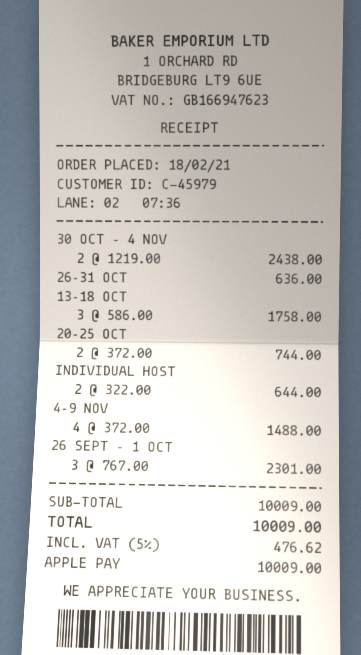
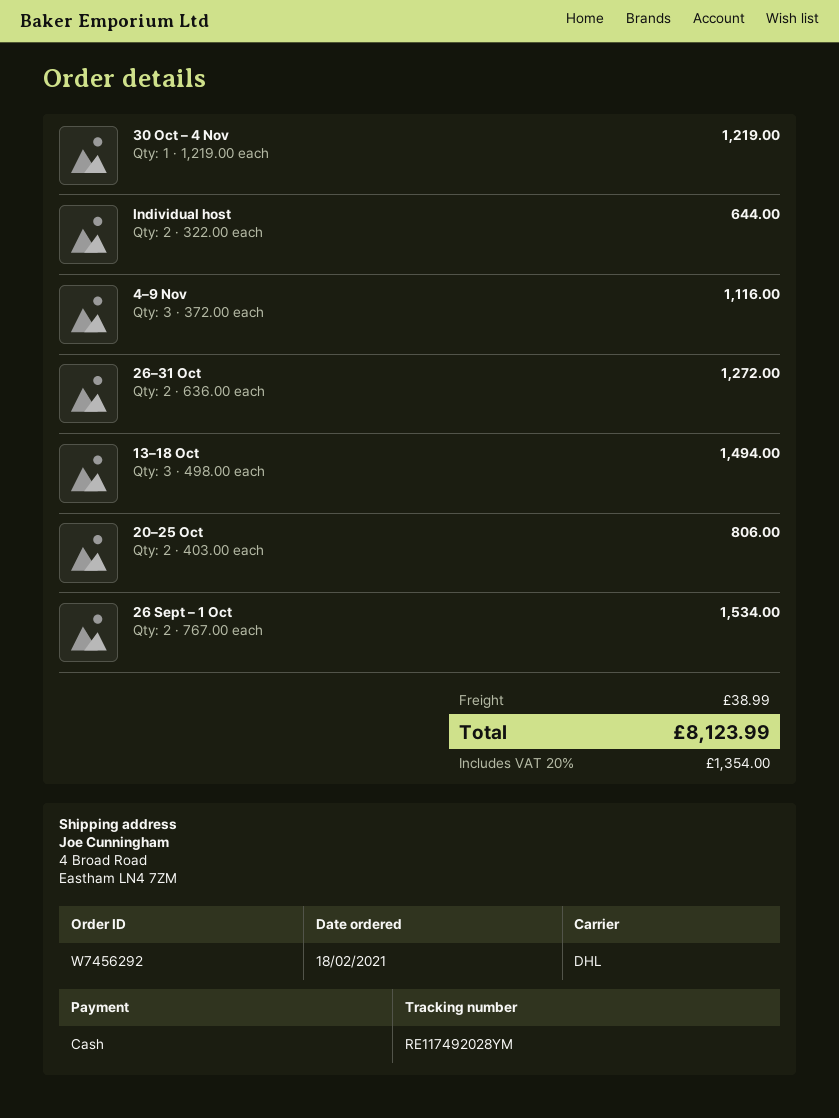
payment method: Apple Pay -> cash
30 OCT – 4 NOV: 2 x 1219.00 = 2438.00 -> 1 x 1219.00 = 1219.00
26–31 OCT: 1 x 636.00 = 636.00 -> 2 x 636.00 = 1272.00
13–18 OCT: 3 x 586.00 = 1758.00 -> 3 x 498.00 = 1494.00
20–25 OCT: 2 x 372.00 = 744.00 -> 2 x 403.00 = 806.00
4–9 NOV: 4 x 372.00 = 1488.00 -> 3 x 372.00 = 1116.00
26 SEPT – 1 OCT: 3 x 767.00 = 2301.00 -> 2 x 767.00 = 1534.00
shipping: none -> 38.99
tax: 5% = 476.62 -> 20% = 1354.00
total: 10009.00 -> 8123.99

